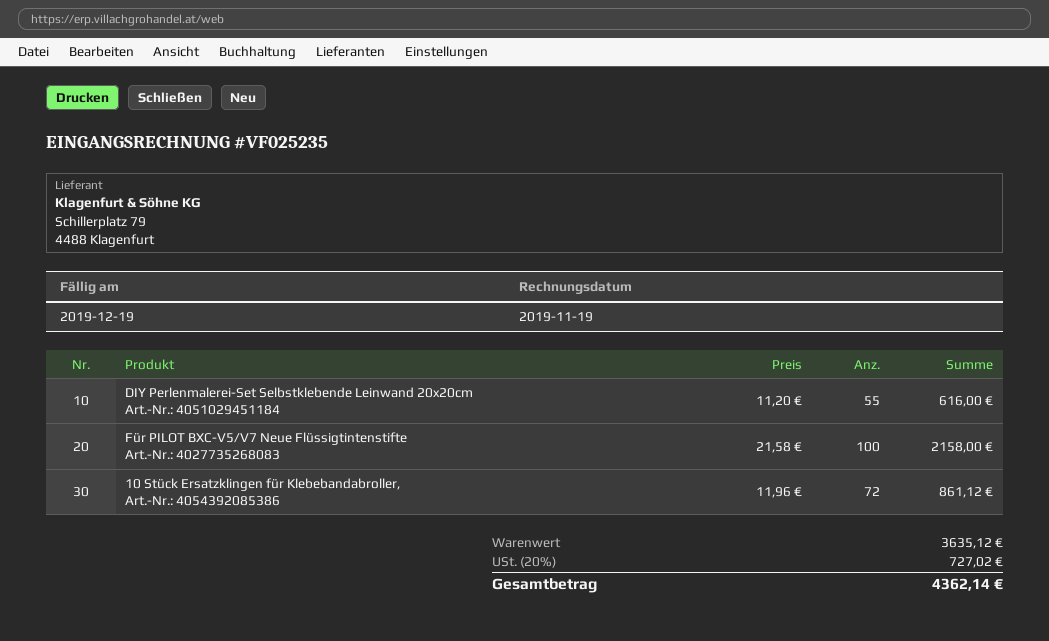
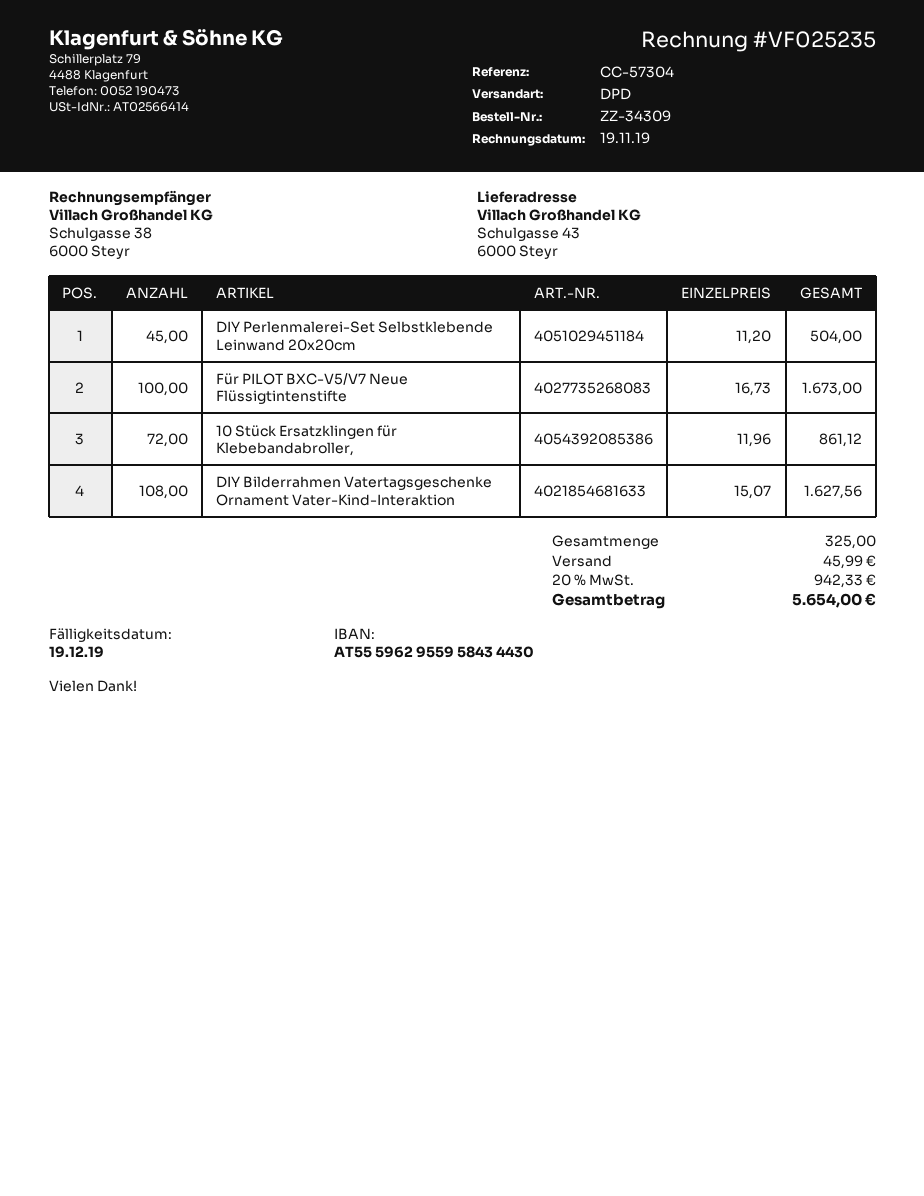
DIY Perlenmalerei-Set Selbstklebende Leinwand 20x20cm: 55 x 11.20 = 616.00 -> 45 x 11.20 = 504.00
Für PILOT BXC-V5/V7 Neue Flüssigtintenstifte: 100 x 21.58 = 2158.00 -> 100 x 16.73 = 1673.00
DIY Bilderrahmen Vatertagsgeschenke Ornament Vater-Kind-Interaktion: none -> 108 x 15.07 = 1627.56
shipping: none -> 45.99
tax: 20% = 727.02 -> 20% = 942.33
total: 4362.14 -> 5654.00

